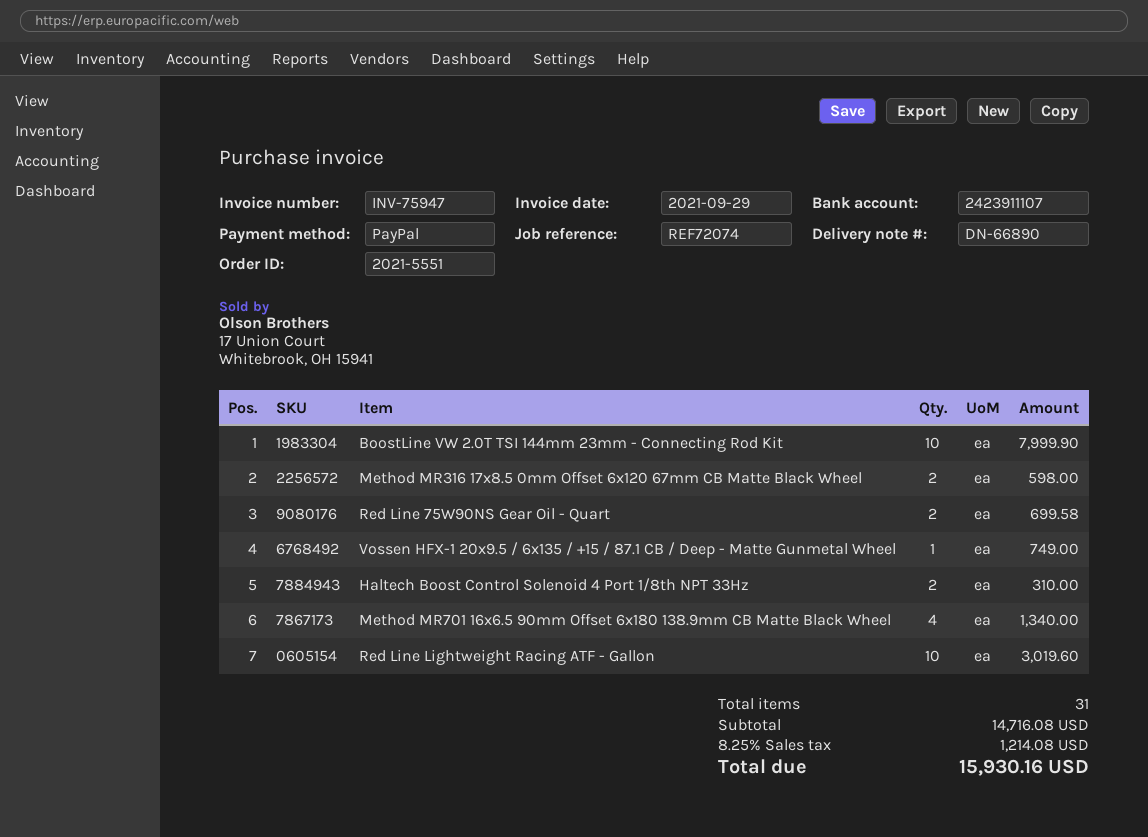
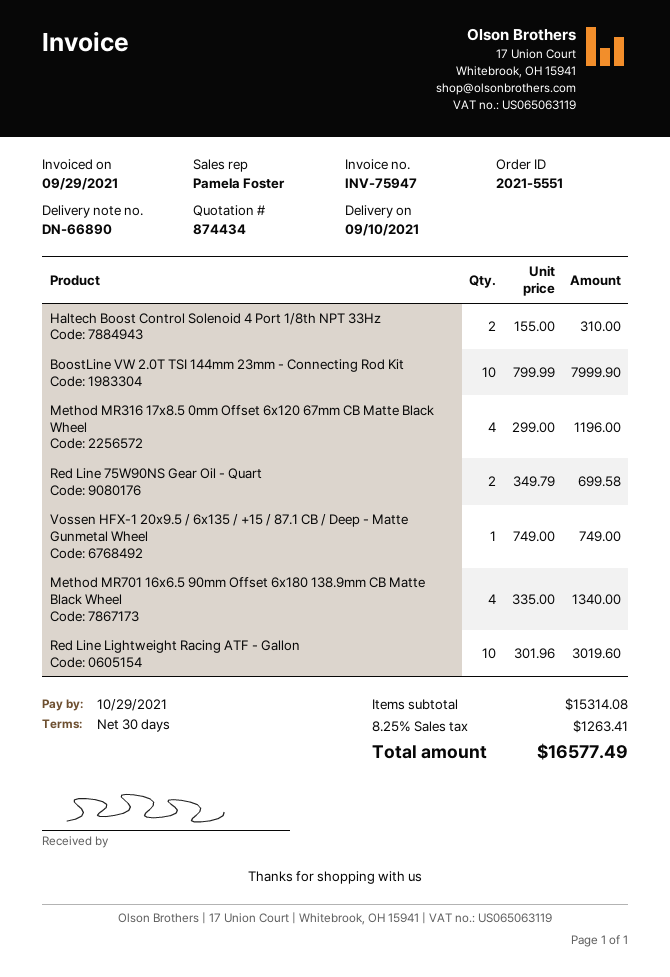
Method MR316 17x8.5 0mm Offset 6x120 67mm CB Matte Black Wheel: 2 for 598.00 -> 4 for 1196.00
subtotal: 14716.08 -> 15314.08
tax: 8.25% = 1214.08 -> 8.25% = 1263.41
total: 15930.16 -> 16577.49

